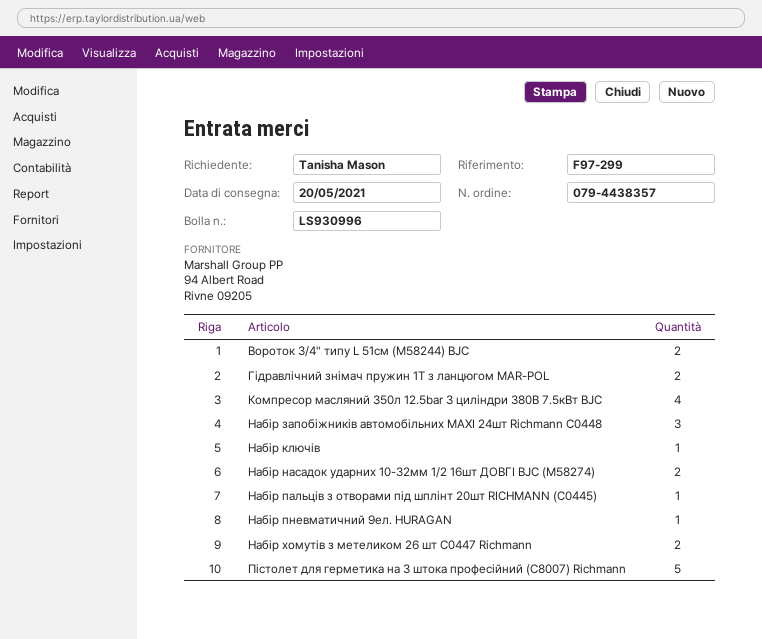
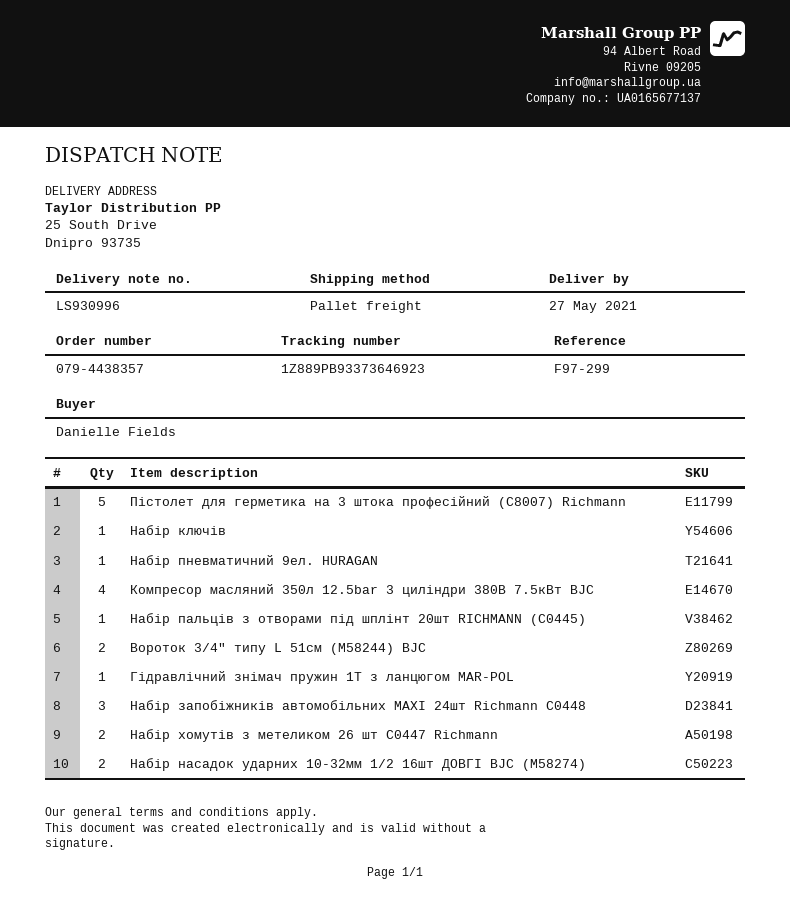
delivery date: 2021-05-20 -> 2021-05-27
ordered by: Tanisha Mason -> Danielle Fields
Гідравлічний знімач пружин 1T з ланцюгом MAR-POL: 2 -> 1

